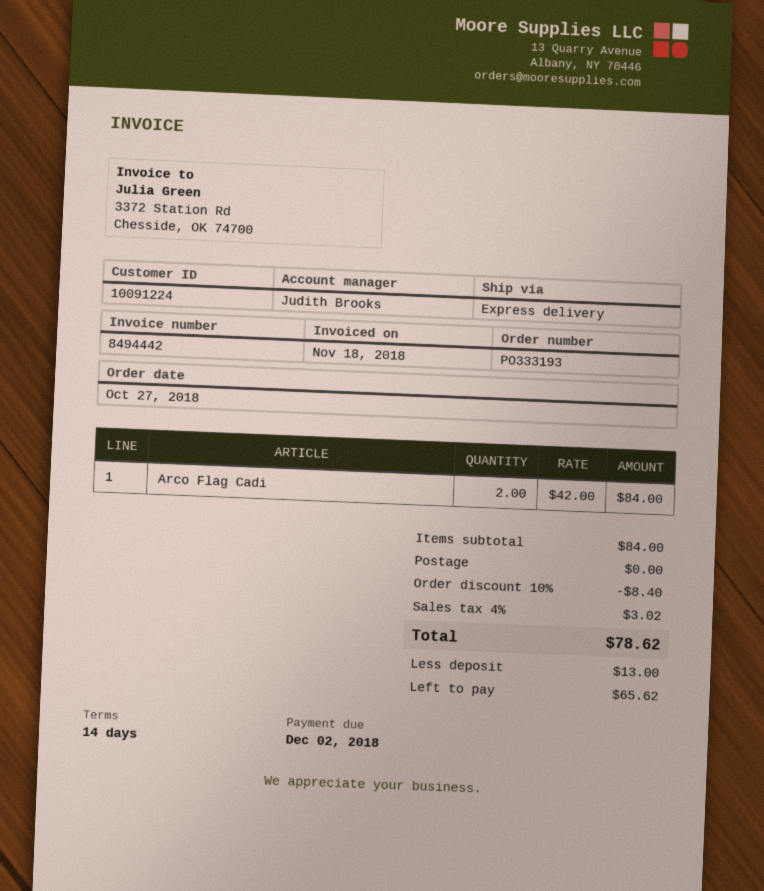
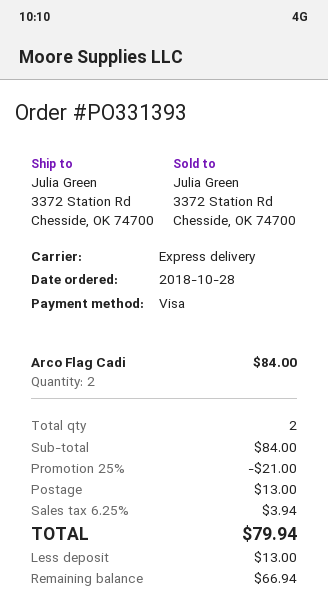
order number: PO333193 -> PO331393
order date: 2018-10-27 -> 2018-10-28
discount: 10% = 8.40 -> 25% = 21.00
shipping: 0.00 -> 13.00
tax: 4% = 3.02 -> 6.25% = 3.94
total: 78.62 -> 79.94
balance: 65.62 -> 66.94

